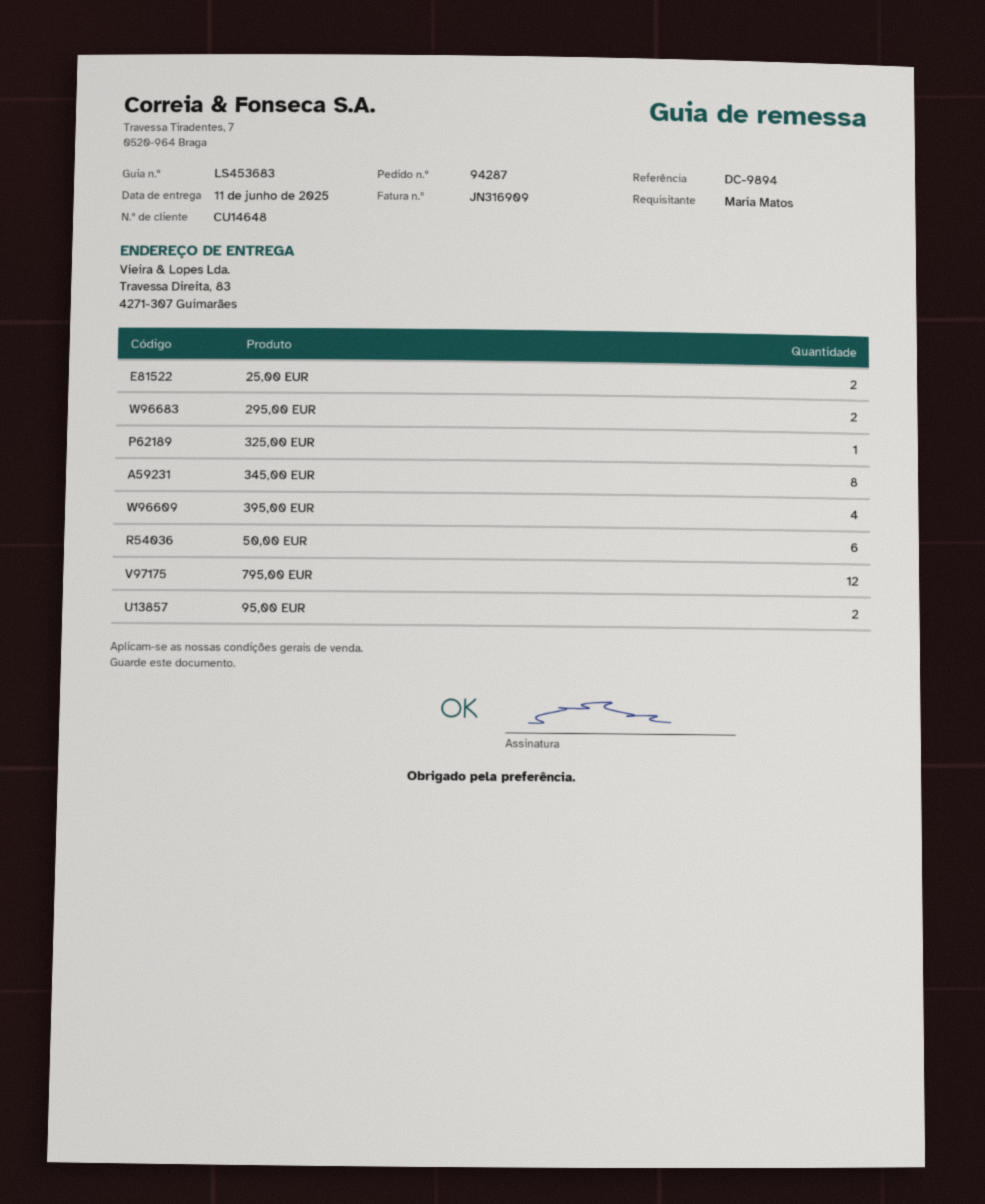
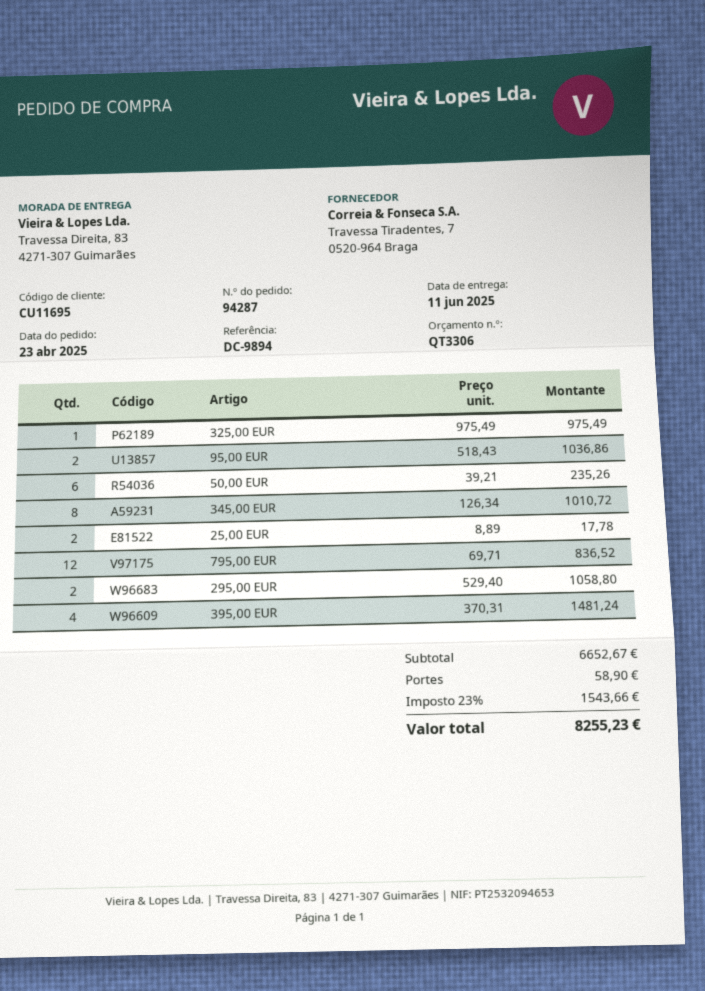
customer number: CU14648 -> CU11695

